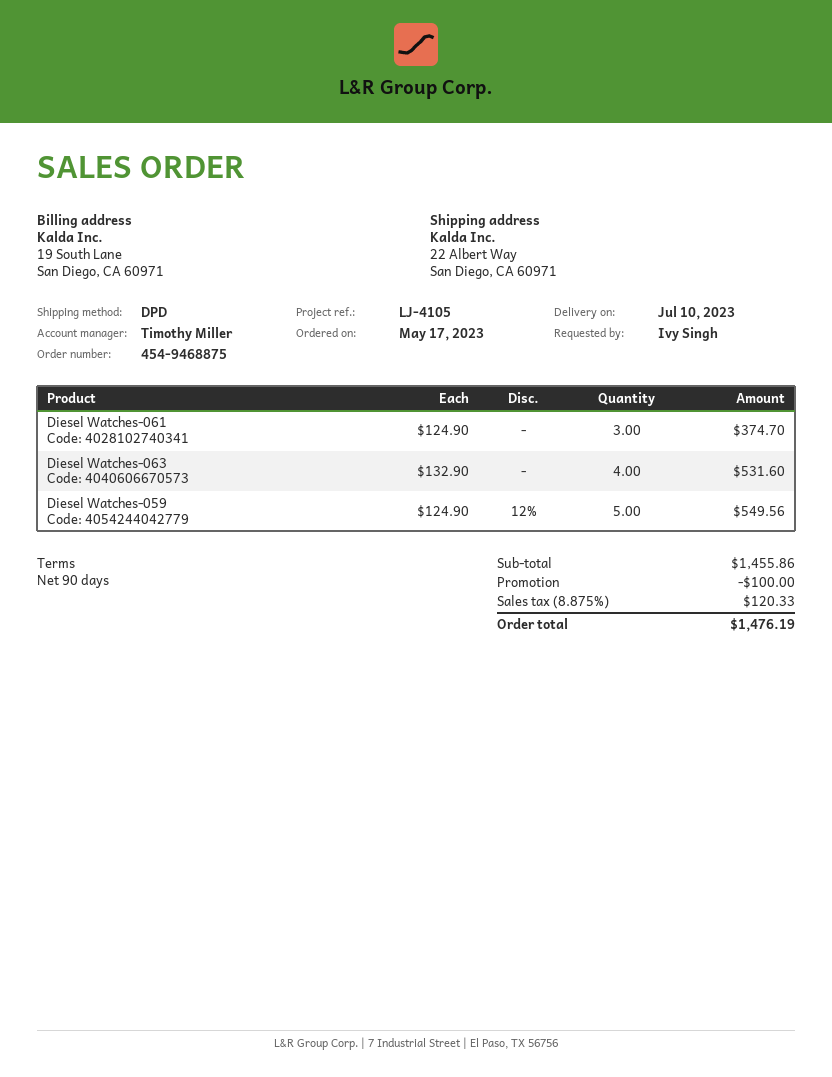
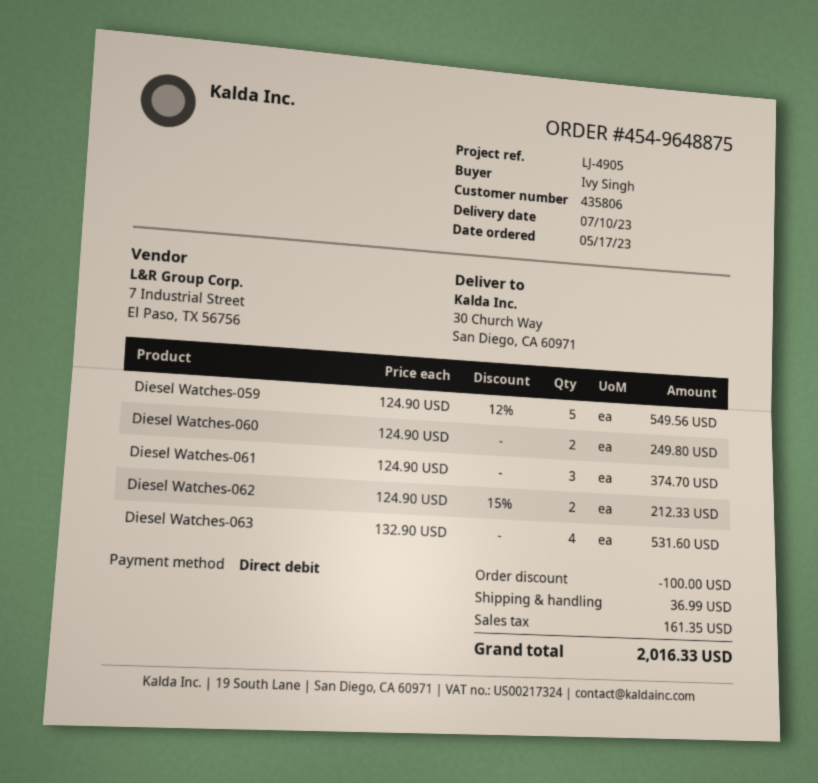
order number: 454-9468875 -> 454-9648875
reference: LJ-4105 -> LJ-4905
ship to: 22 Albert Way, San Diego, CA 60971 -> 30 Church Way, San Diego, CA 60971
Diesel Watches-060: none -> 2 x 124.90 = 249.80
Diesel Watches-062: none -> 2 x 124.90 - 15% = 212.33
shipping: none -> 36.99
tax: 120.33 -> 161.35
total: 1476.19 -> 2016.33

